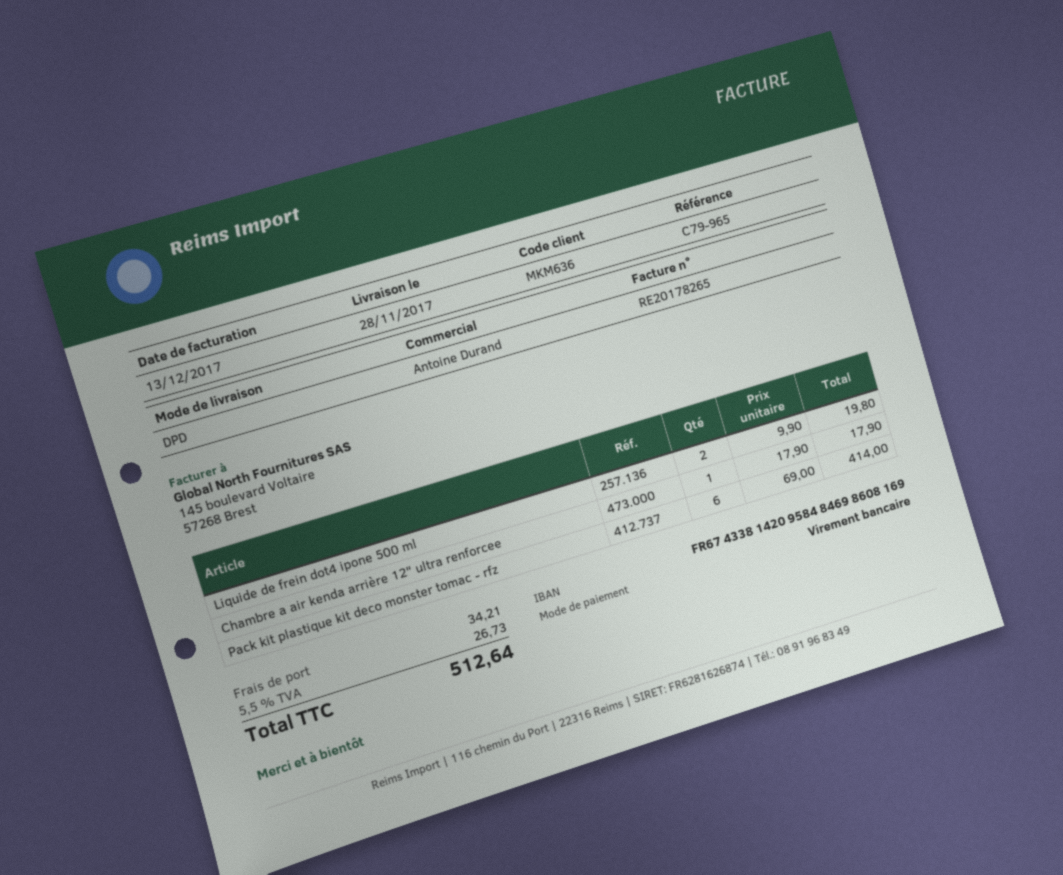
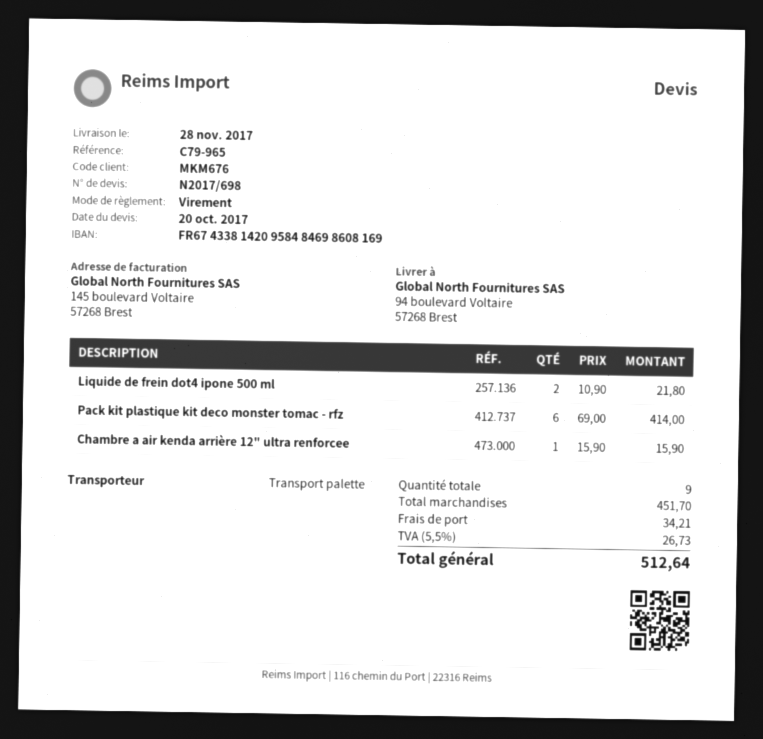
customer number: MKM636 -> MKM676
shipping method: DPD -> pallet freight
Liquide de frein dot4 ipone 500 ml: 2 x 9.90 = 19.80 -> 2 x 10.90 = 21.80
Chambre a air kenda arrière 12" ultra renforcee: 1 x 17.90 = 17.90 -> 1 x 15.90 = 15.90

